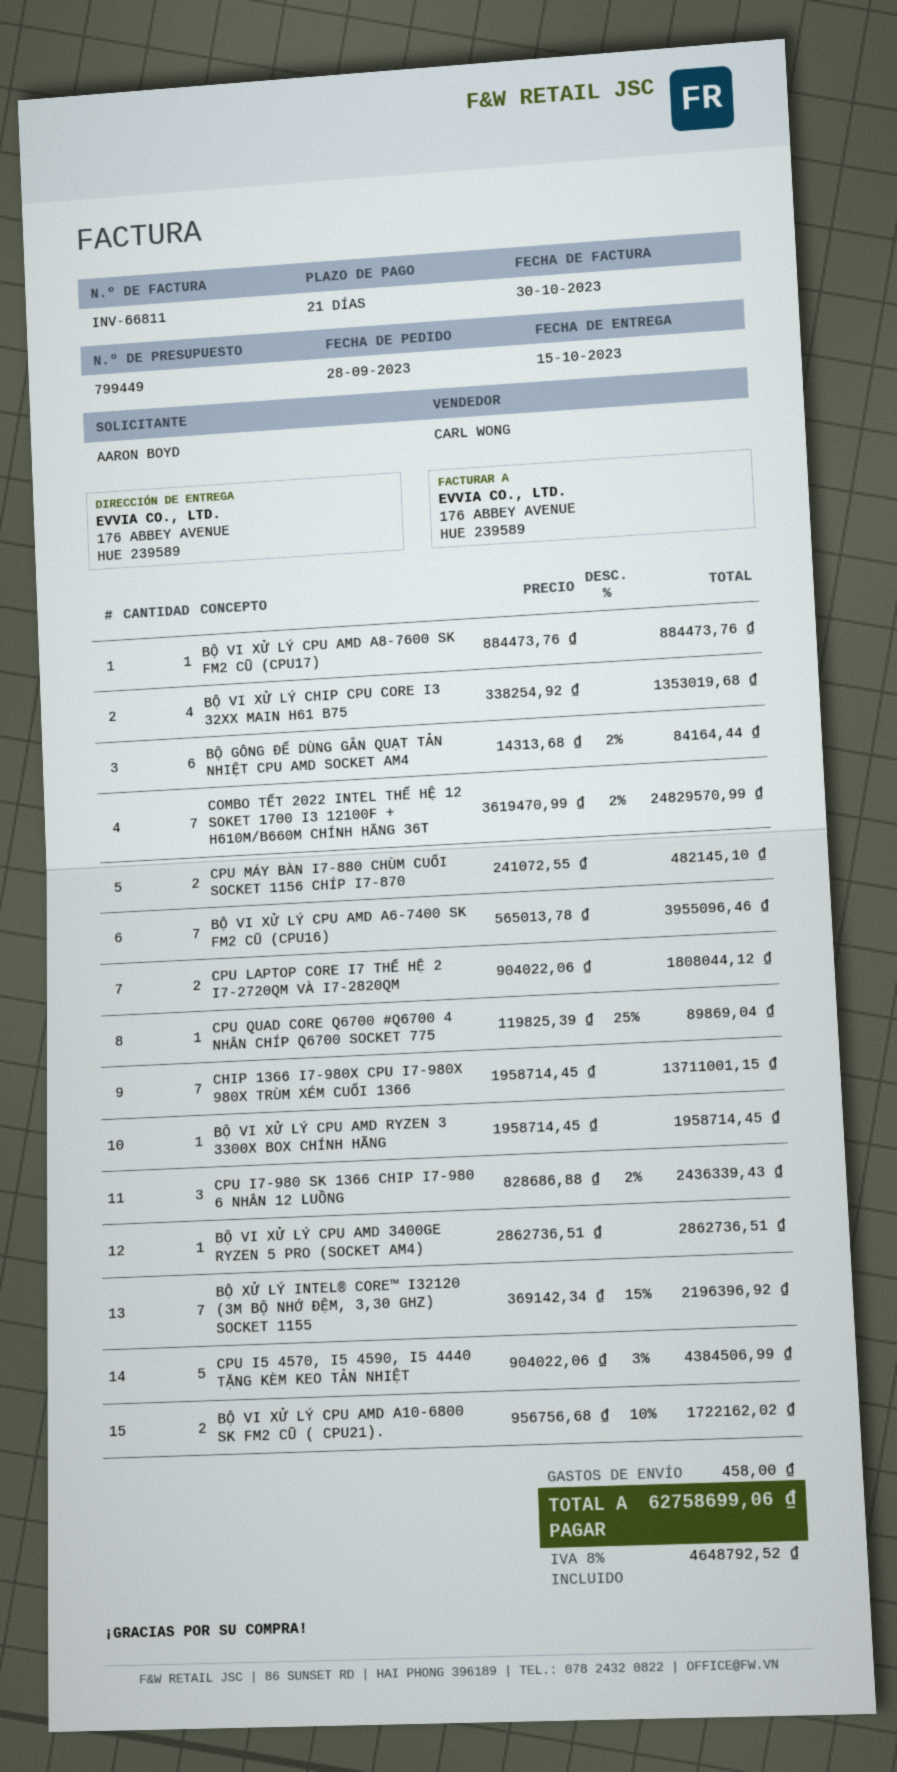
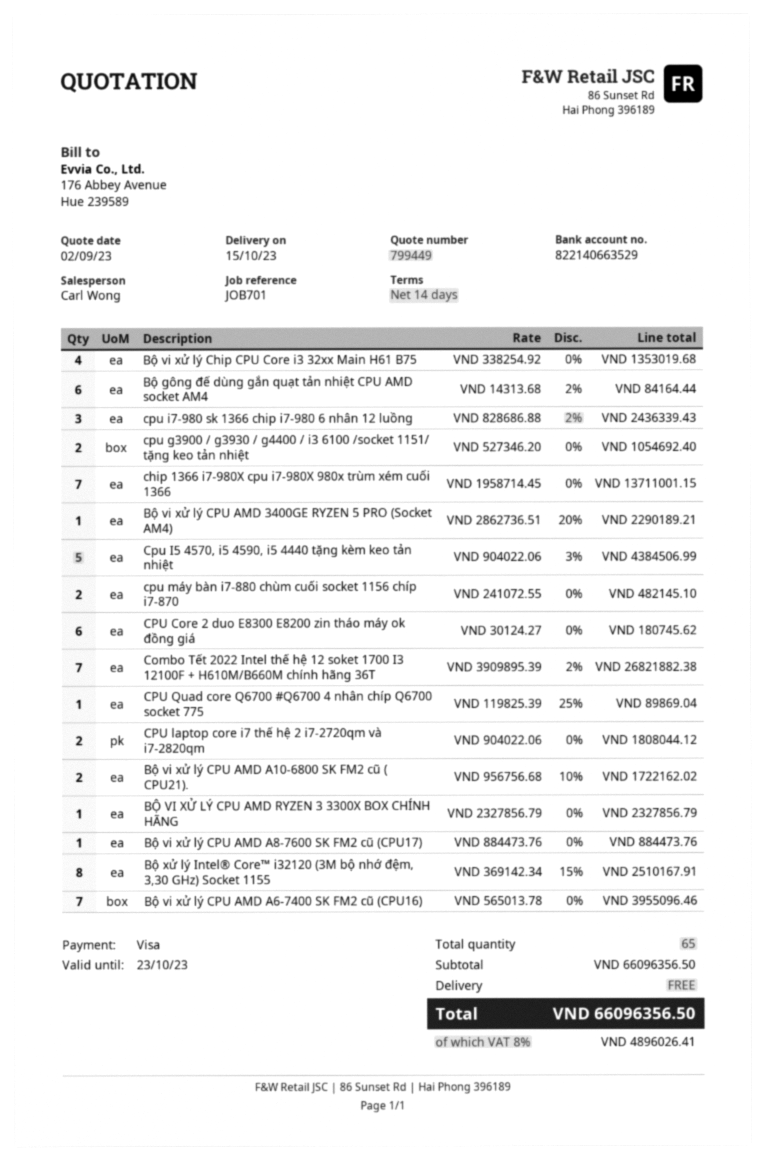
payment terms: 21 days -> 14 days
COMBO TẾT 2022 INTEL THẾ HỆ 12 SOKET 1700 I3 12100F + H610M/B660M CHÍNH HÃNG 36T: 7 x 3619470.99 - 2% = 24829570.99 -> 7 x 3909895.39 - 2% = 26821882.38
BỘ VI XỬ LÝ CPU AMD RYZEN 3 3300X BOX CHÍNH HÃNG: 1 x 1958714.45 = 1958714.45 -> 1 x 2327856.79 = 2327856.79
BỘ VI XỬ LÝ CPU AMD 3400GE RYZEN 5 PRO (SOCKET AM4): 1 x 2862736.51 = 2862736.51 -> 1 x 2862736.51 - 20% = 2290189.21
BỘ XỬ LÝ INTEL® CORE™ I32120 (3M BỘ NHỚ ĐỆM, 3,30 GHZ) SOCKET 1155: 7 x 369142.34 - 15% = 2196396.92 -> 8 x 369142.34 - 15% = 2510167.91
cpu g3900 / g3930 / g4400 / i3 6100 /socket 1151/ tặng keo tản nhiệt: none -> 2 x 527346.20 = 1054692.40
CPU Core 2 duo E8300 E8200 zin tháo máy ok đồng giá: none -> 6 x 30124.27 = 180745.62
shipping: 458.00 -> 0.00
tax: 8% = 4648792.52 -> 8% = 4896026.41
total: 62758699.06 -> 66096356.50

